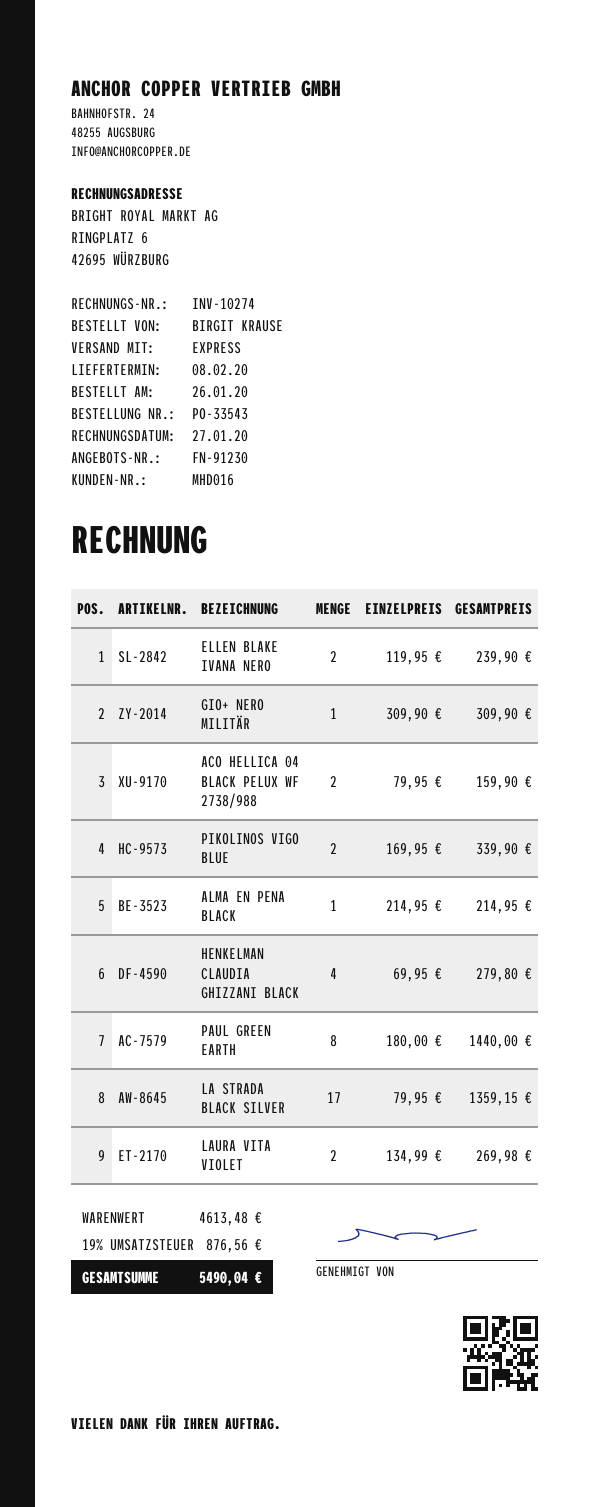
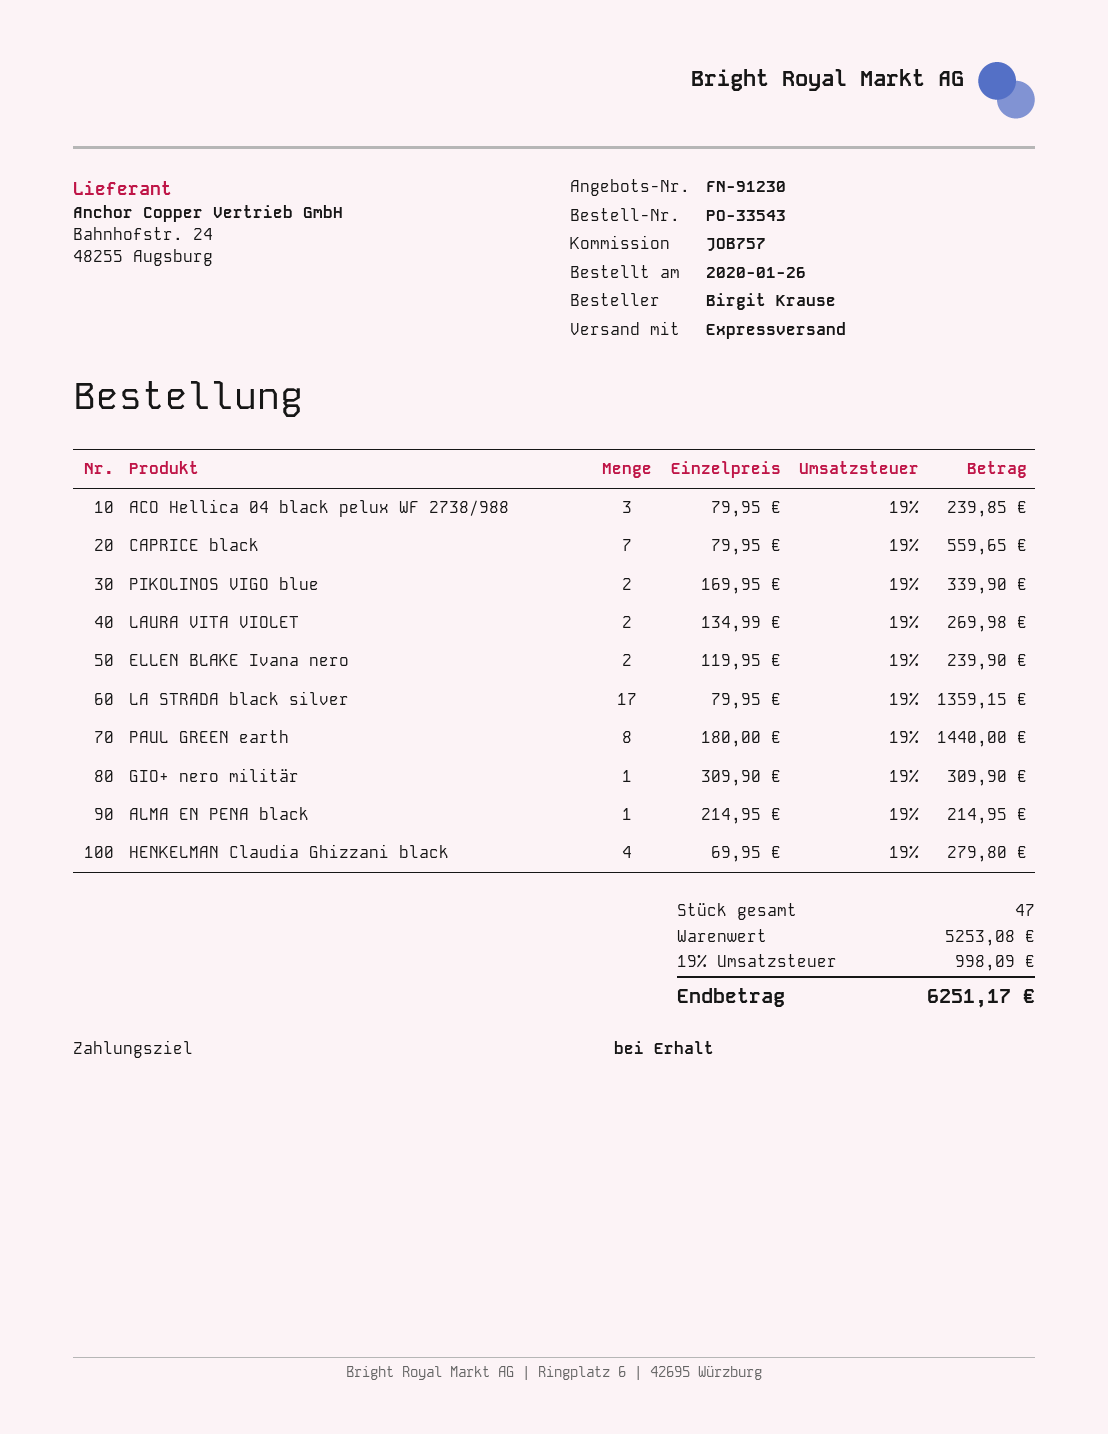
ACO HELLICA 04 BLACK PELUX WF 2738/988: 2 x 79.95 = 159.90 -> 3 x 79.95 = 239.85
CAPRICE black: none -> 7 x 79.95 = 559.65
subtotal: 4613.48 -> 5253.08
tax: 19% = 876.56 -> 19% = 998.09
total: 5490.04 -> 6251.17

